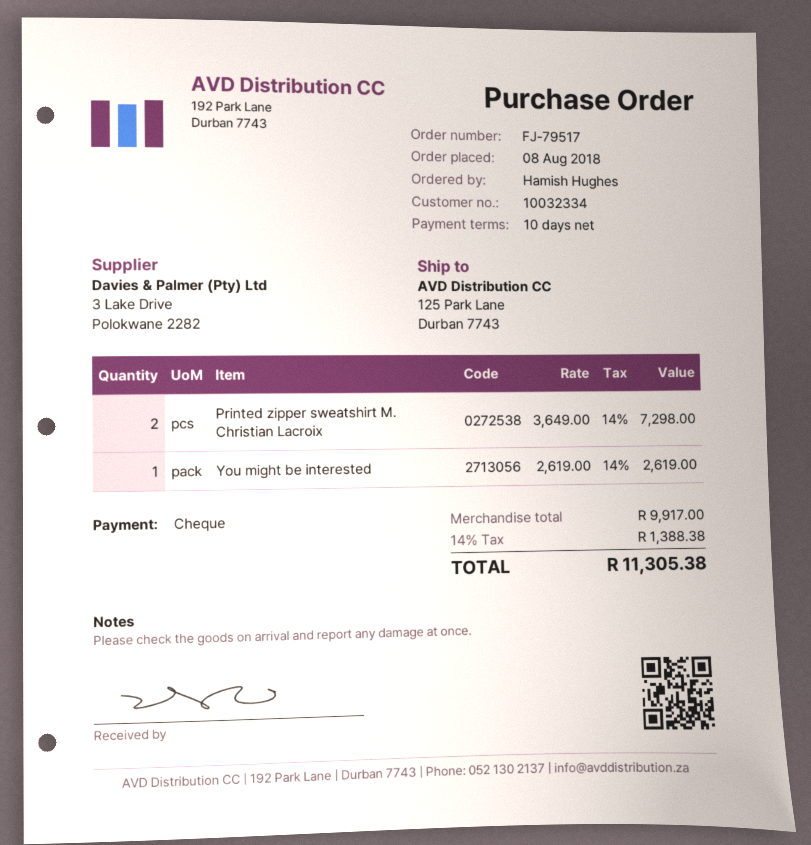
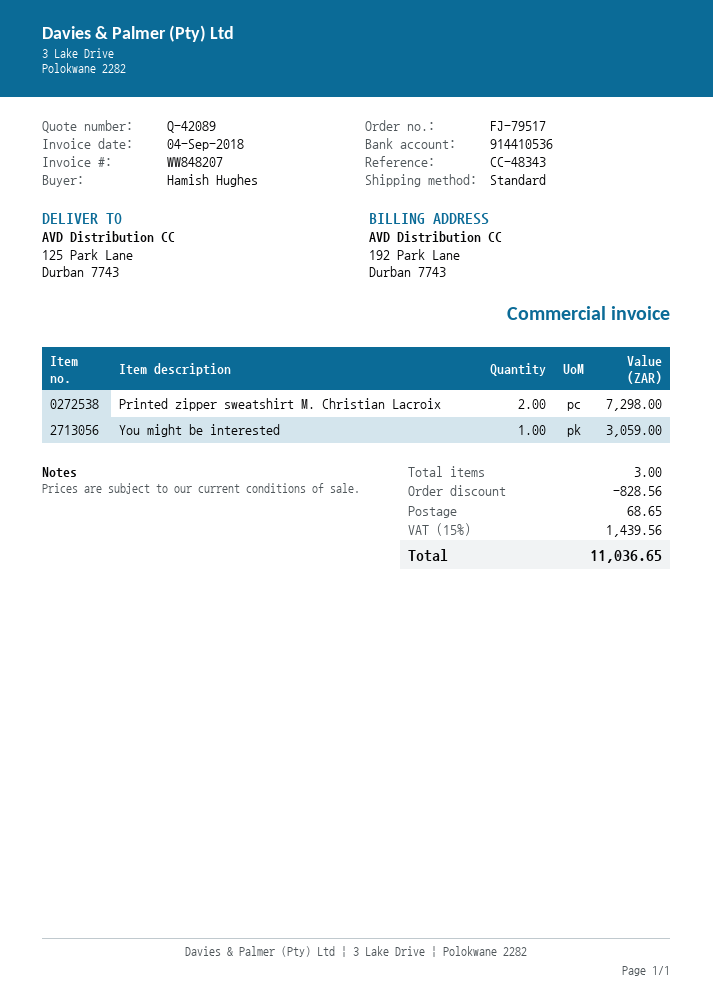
You might be interested: 1 for 2619.00 -> 1 for 3059.00
discount: none -> 828.56
shipping: none -> 68.65
tax: 14% = 1388.38 -> 15% = 1439.56
total: 11305.38 -> 11036.65

